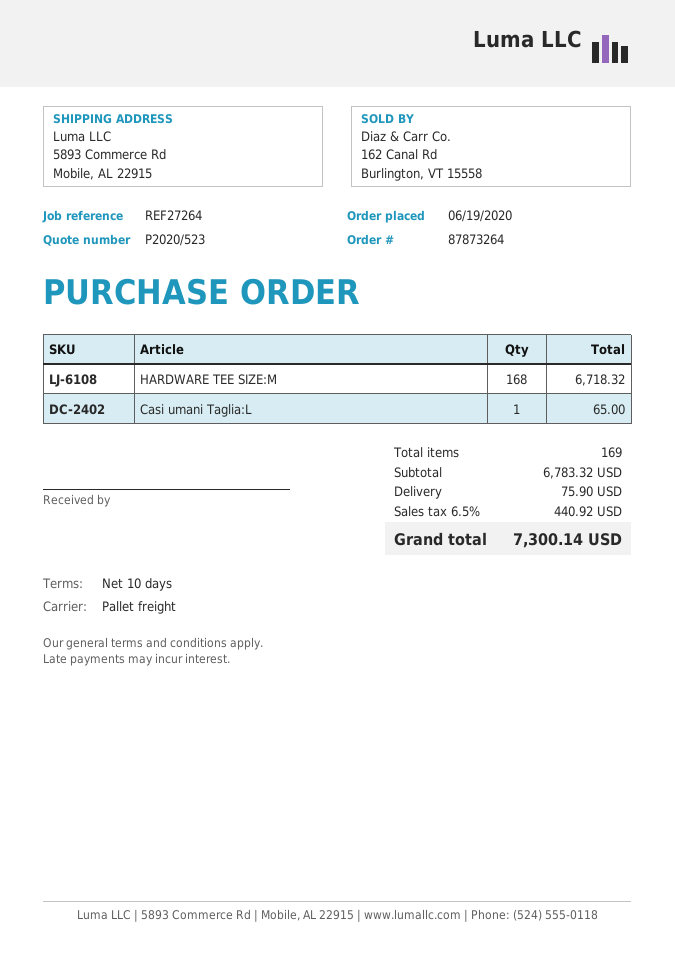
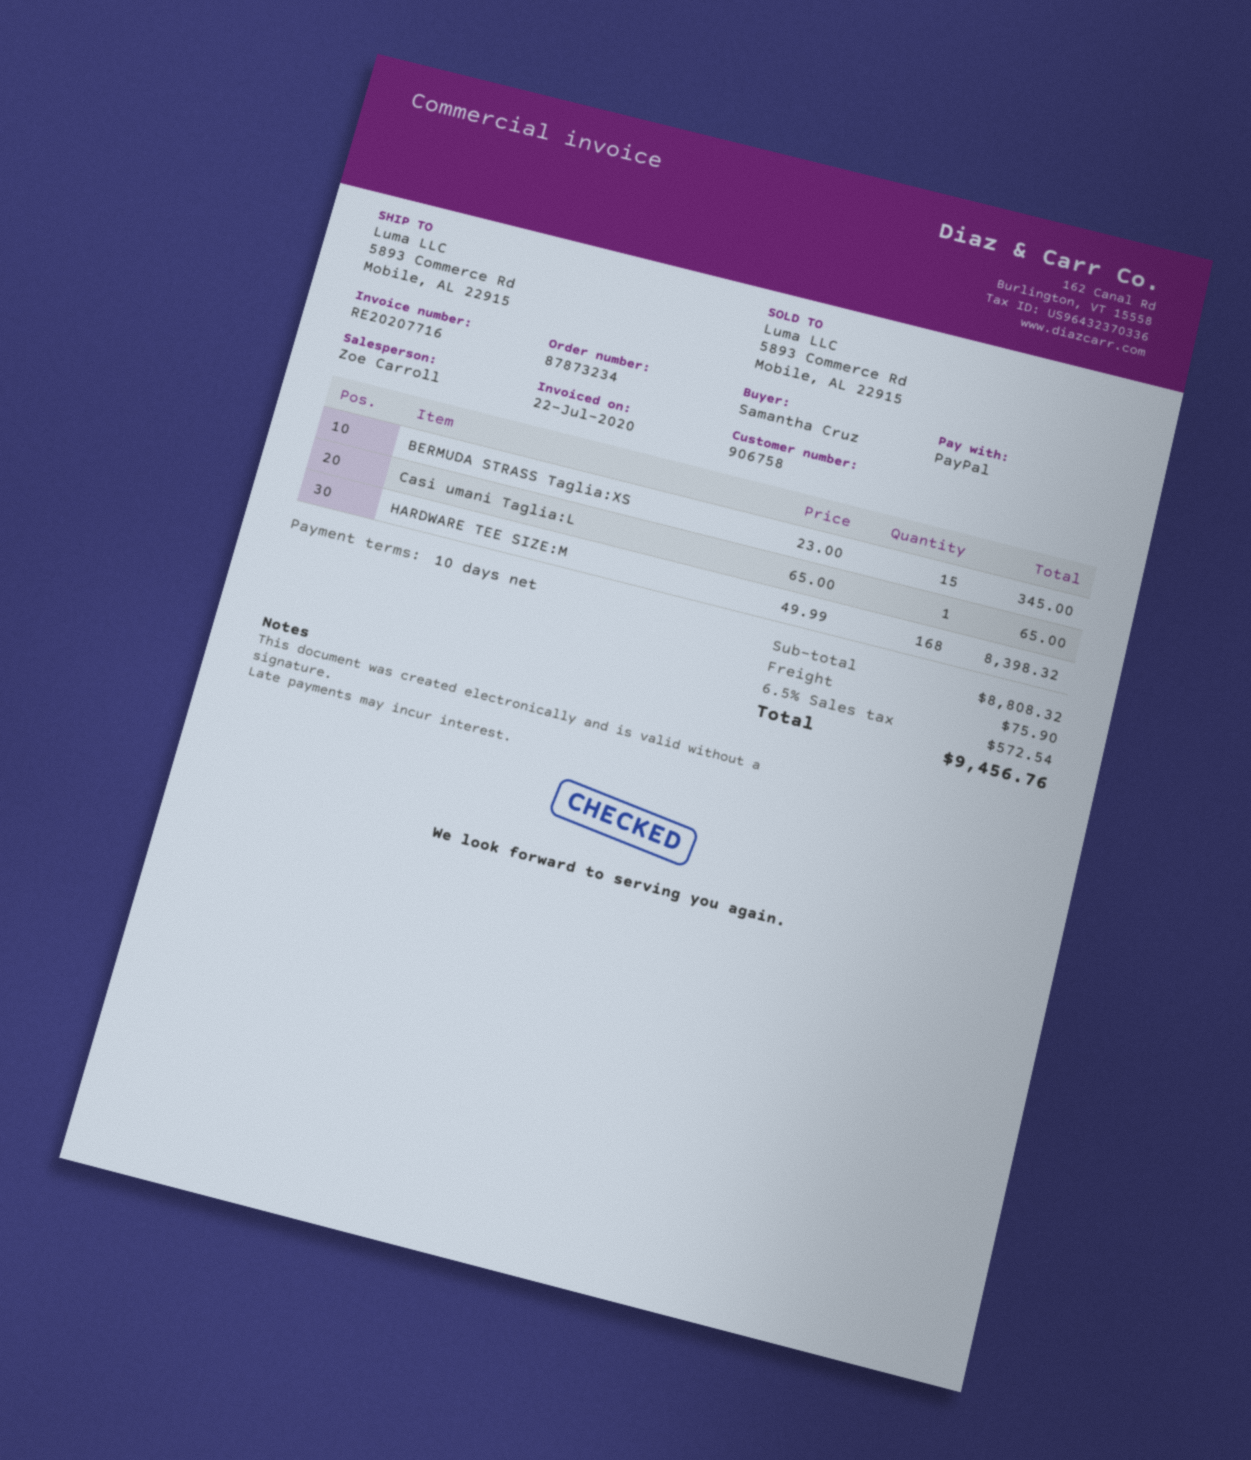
order number: 87873264 -> 87873234
HARDWARE TEE SIZE:M: 168 for 6718.32 -> 168 for 8398.32
BERMUDA STRASS Taglia:XS: none -> 15 for 345.00
subtotal: 6783.32 -> 8808.32
tax: 6.5% = 440.92 -> 6.5% = 572.54
total: 7300.14 -> 9456.76

